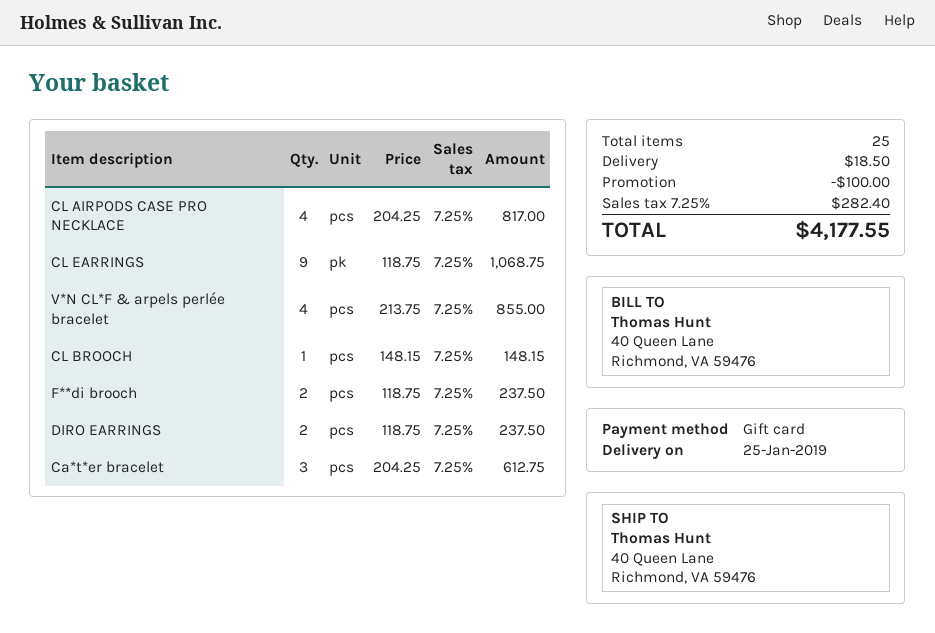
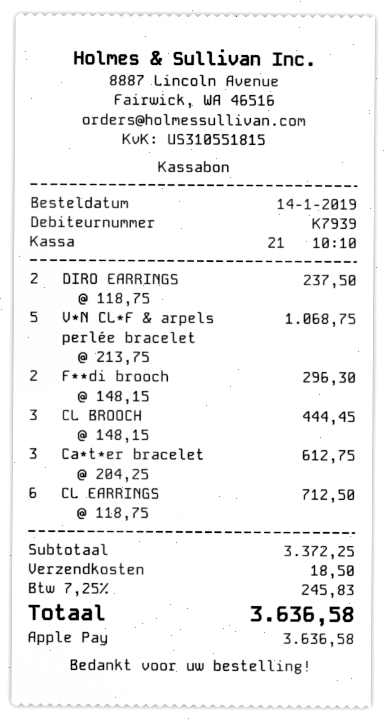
payment method: gift card -> Apple Pay
CL AIRPODS CASE PRO NECKLACE: 4 x 204.25 = 817.00 -> none
CL EARRINGS: 9 x 118.75 = 1068.75 -> 6 x 118.75 = 712.50
V*N CL*F & arpels perlée bracelet: 4 x 213.75 = 855.00 -> 5 x 213.75 = 1068.75
CL BROOCH: 1 x 148.15 = 148.15 -> 3 x 148.15 = 444.45
F**di brooch: 2 x 118.75 = 237.50 -> 2 x 148.15 = 296.30
discount: 100.00 -> none
tax: 7.25% = 282.40 -> 7.25% = 245.83
total: 4177.55 -> 3636.58

